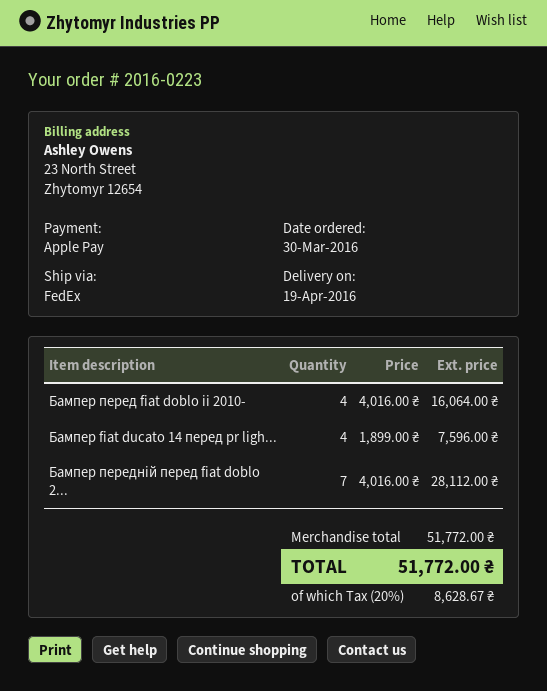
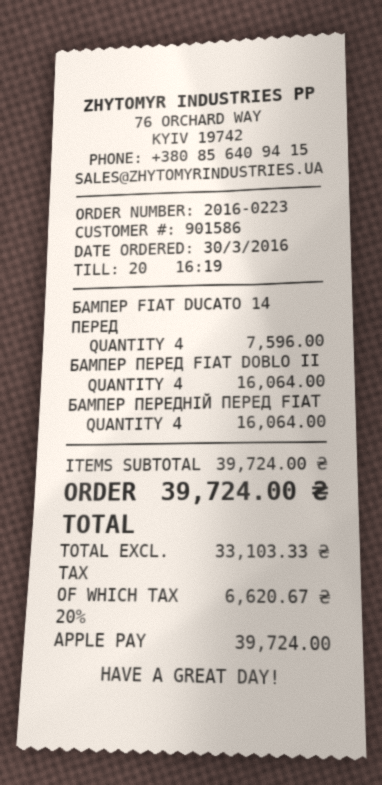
Бампер передній перед fiat doblo 2...: 7 for 28112.00 -> 4 for 16064.00
subtotal: 51772.00 -> 39724.00
tax: 20% = 8628.67 -> 20% = 6620.67
total: 51772.00 -> 39724.00

